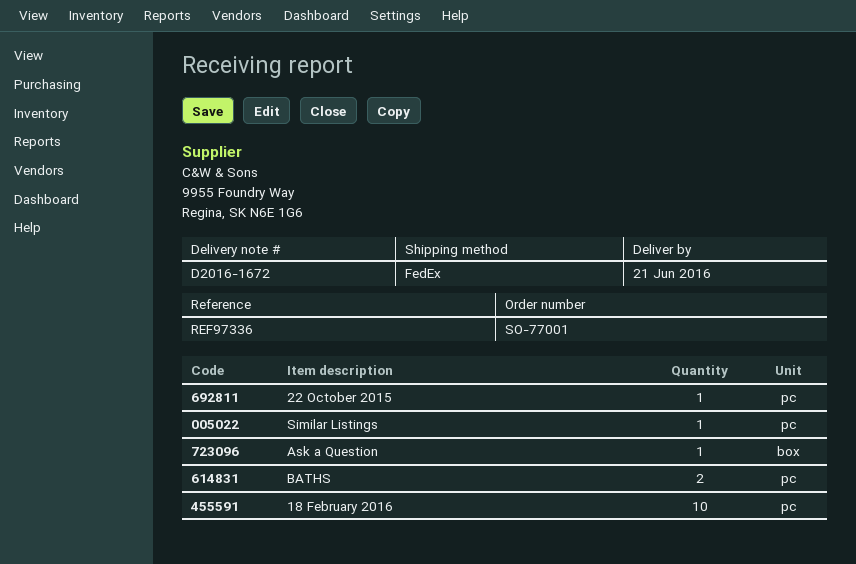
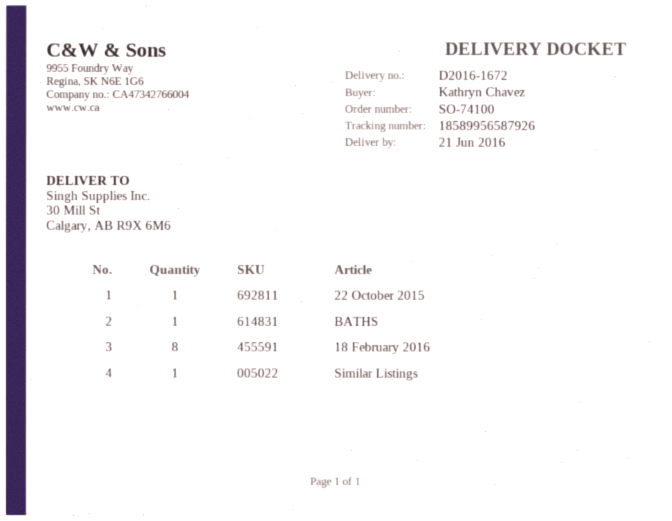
order number: SO-77001 -> SO-74100
Ask a Question: 1 -> none
BATHS: 2 -> 1
18 February 2016: 10 -> 8

